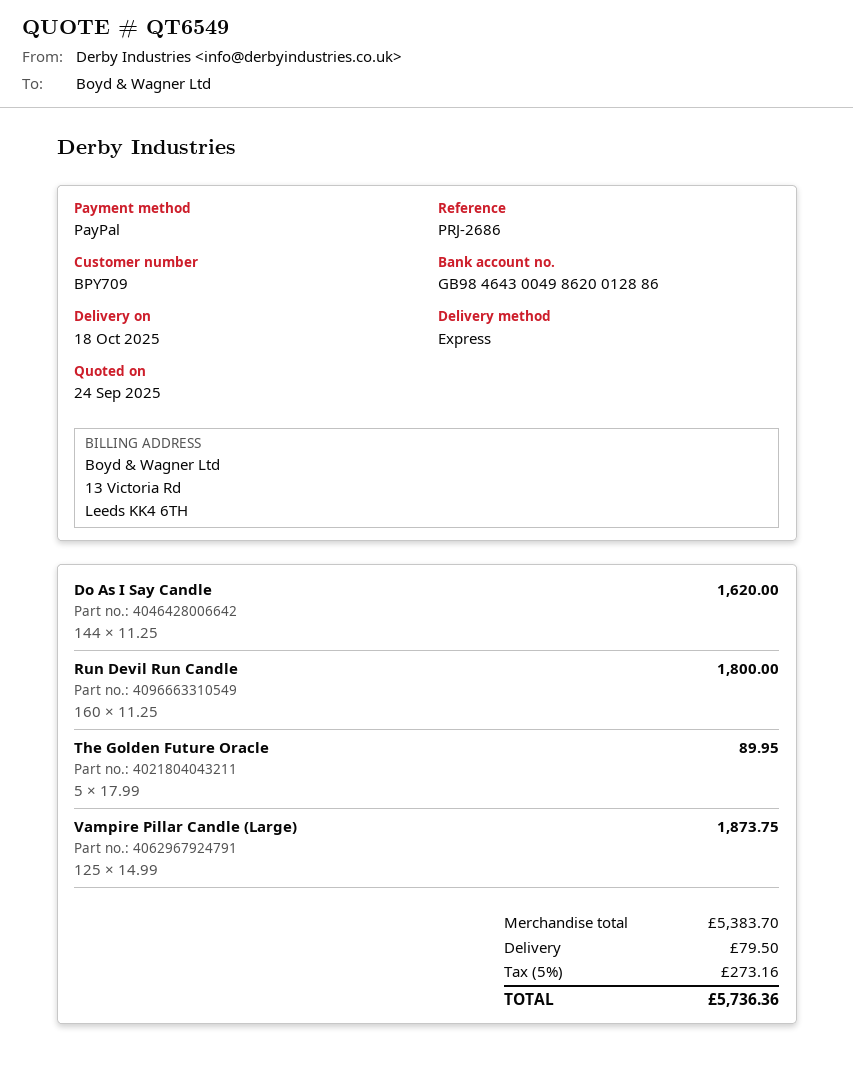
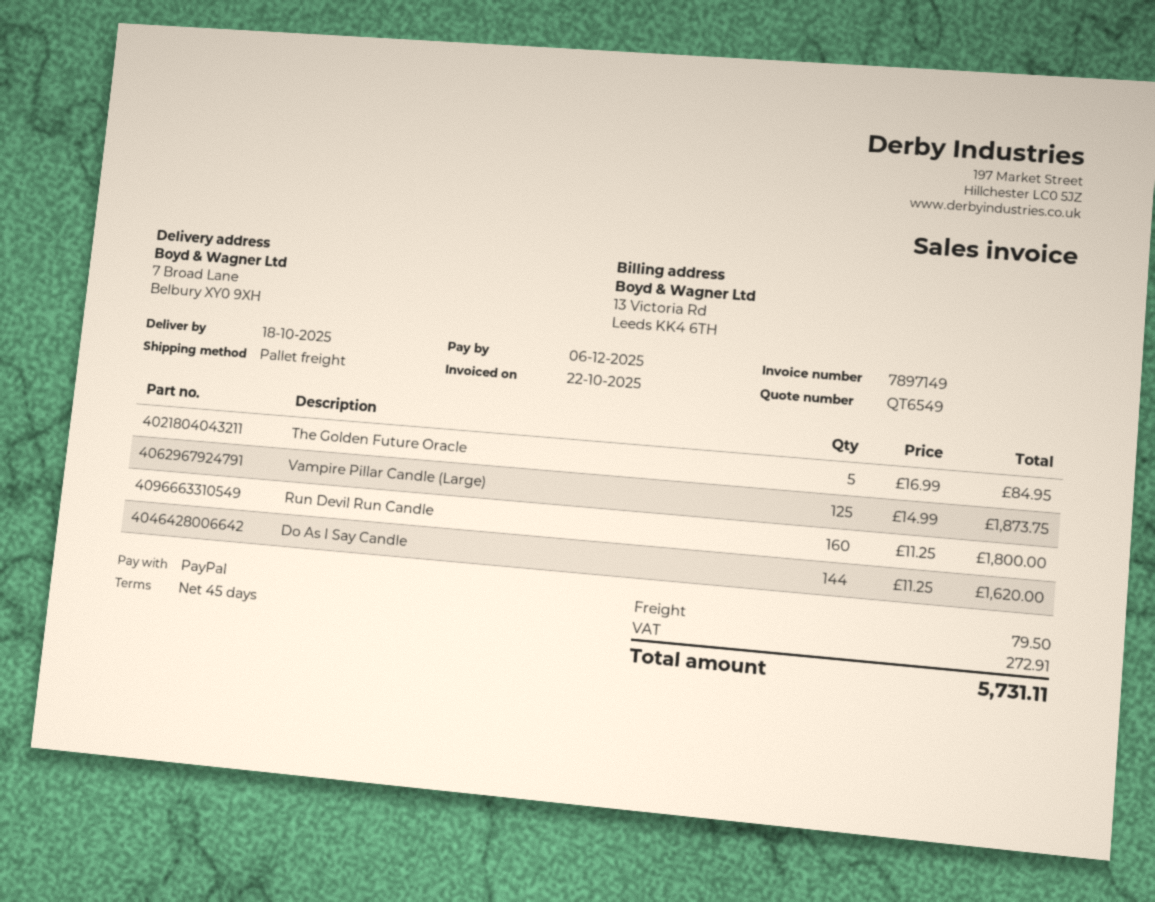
shipping method: express -> pallet freight
The Golden Future Oracle: 5 x 17.99 = 89.95 -> 5 x 16.99 = 84.95
tax: 273.16 -> 272.91
total: 5736.36 -> 5731.11

